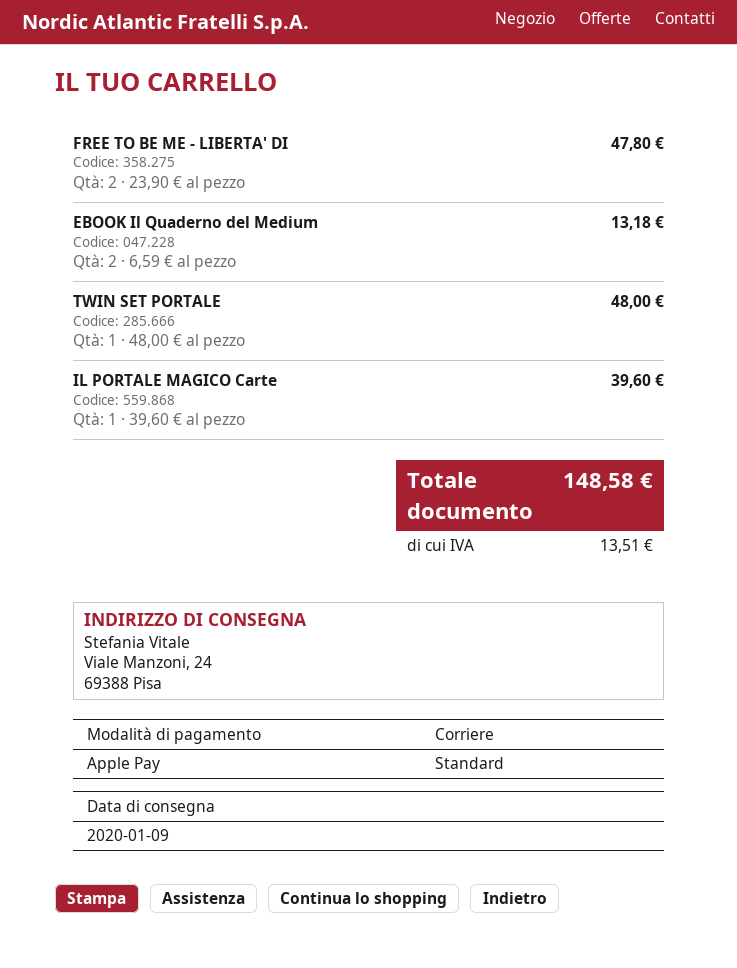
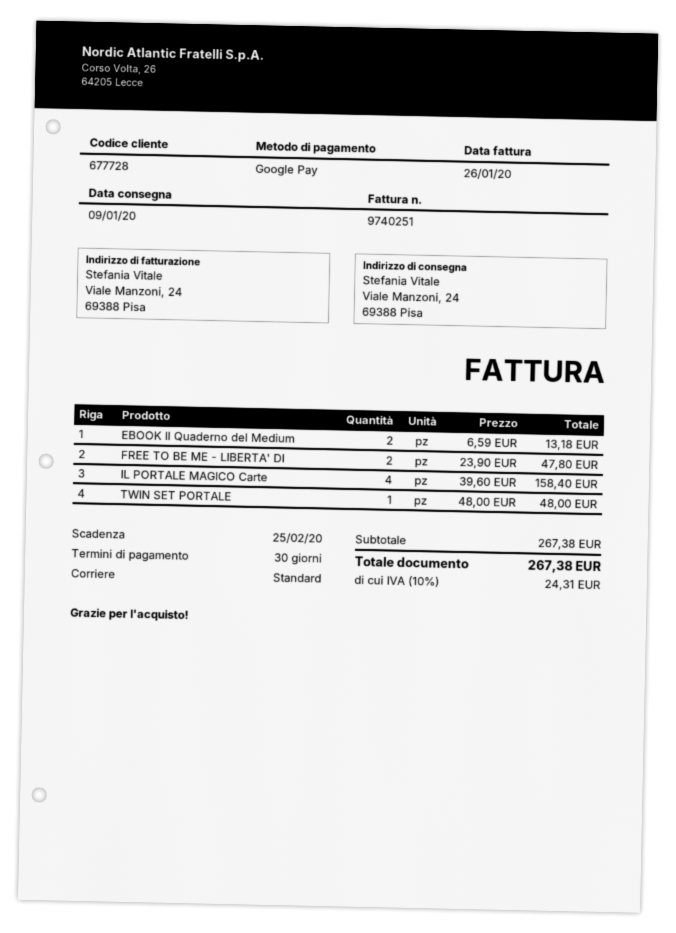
payment method: Apple Pay -> Google Pay
IL PORTALE MAGICO Carte: 1 x 39.60 = 39.60 -> 4 x 39.60 = 158.40
tax: 13.51 -> 24.31
total: 148.58 -> 267.38

